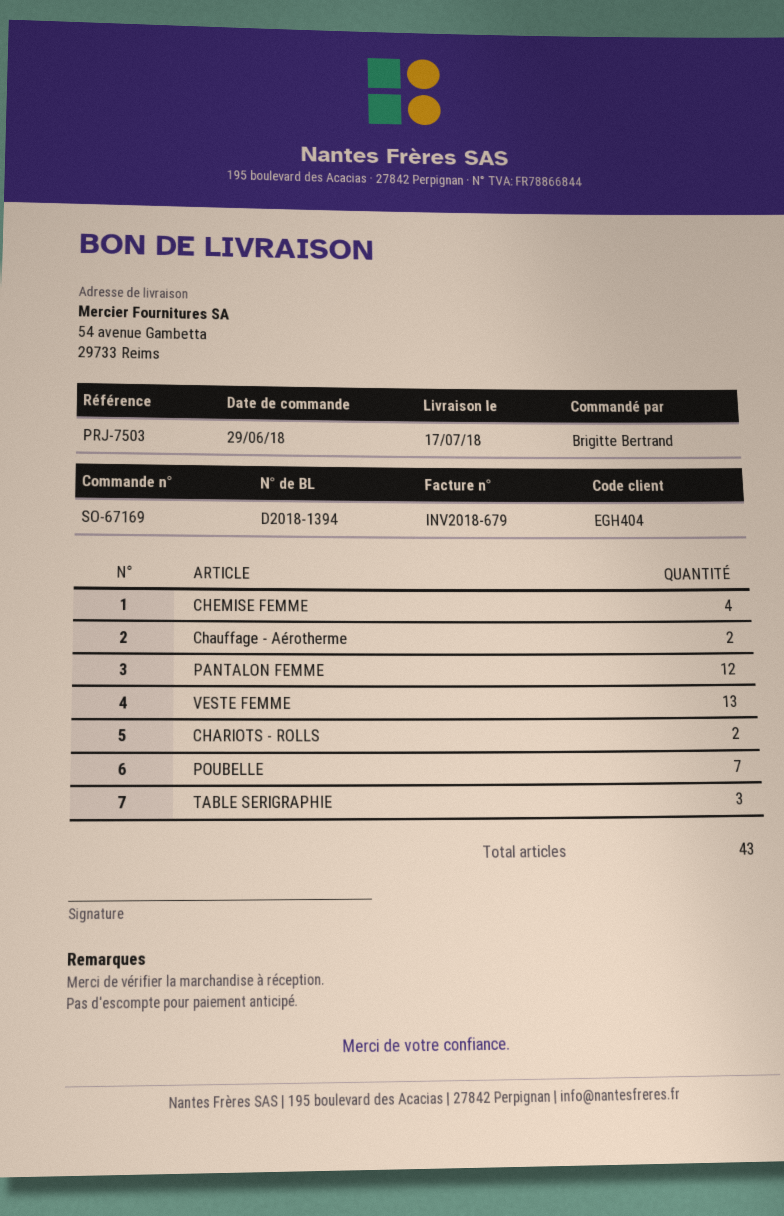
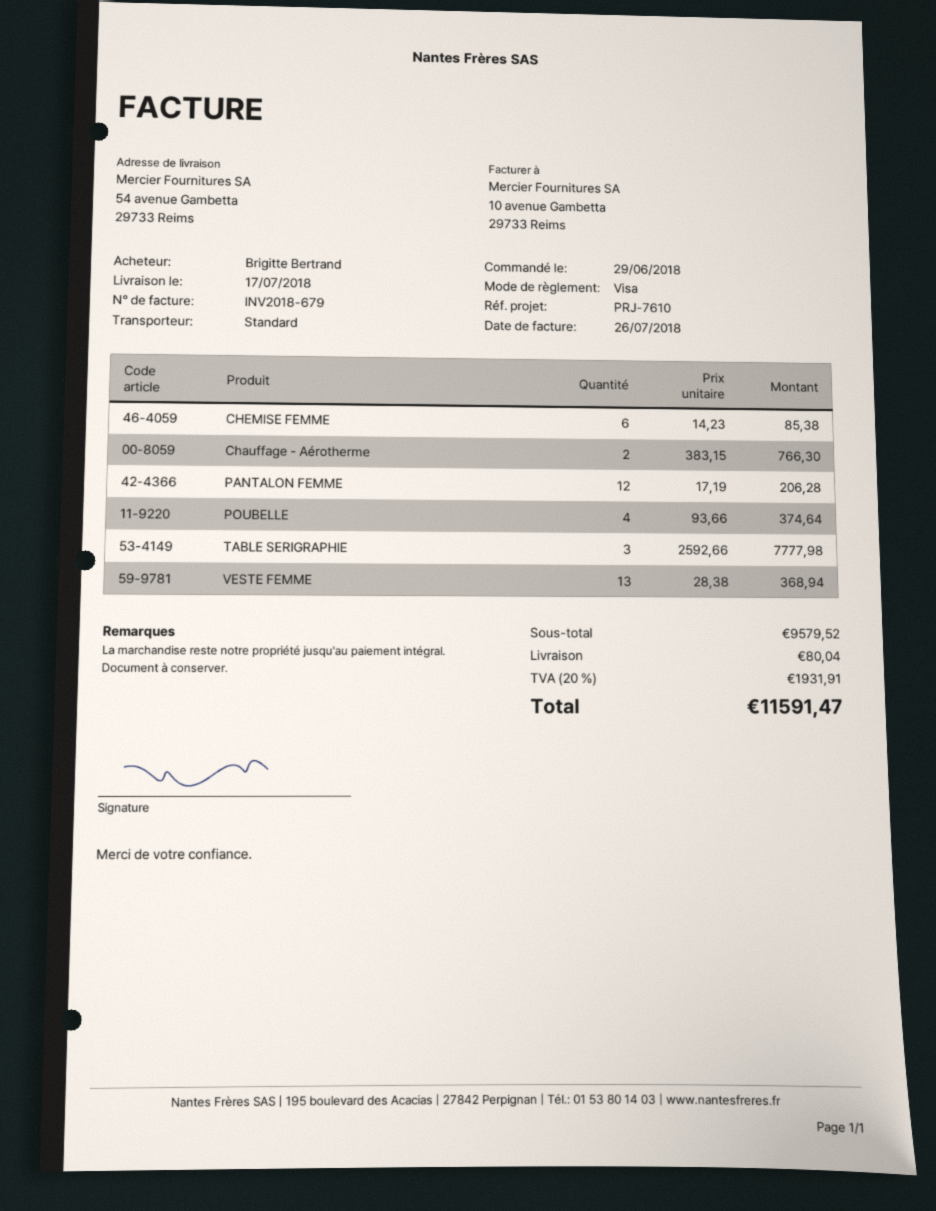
reference: PRJ-7503 -> PRJ-7610
CHEMISE FEMME: 4 -> 6
CHARIOTS - ROLLS: 2 -> none
POUBELLE: 7 -> 4

